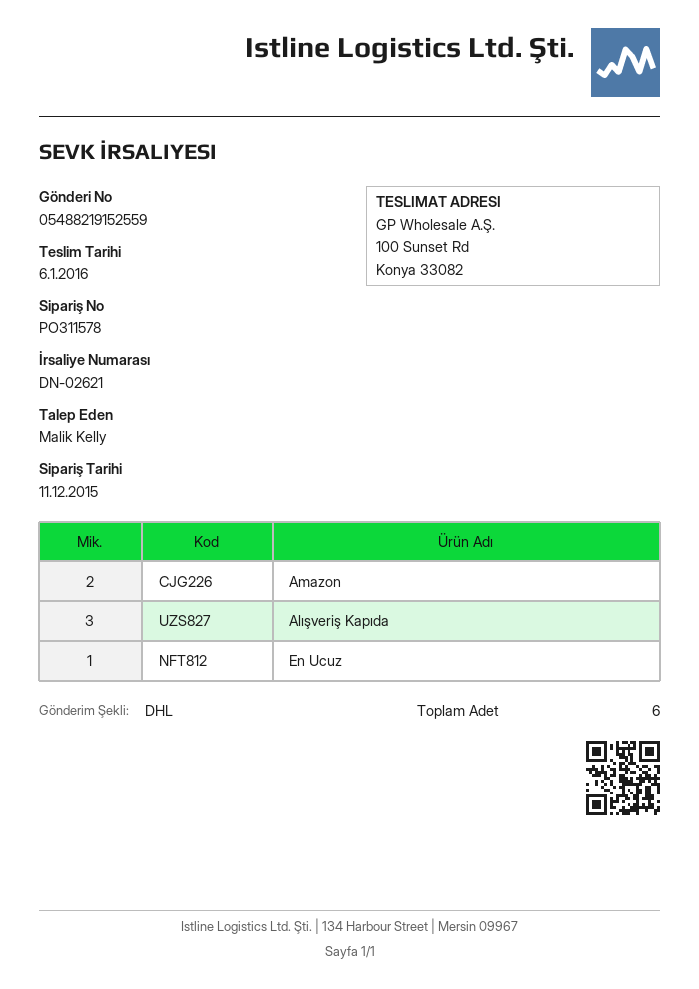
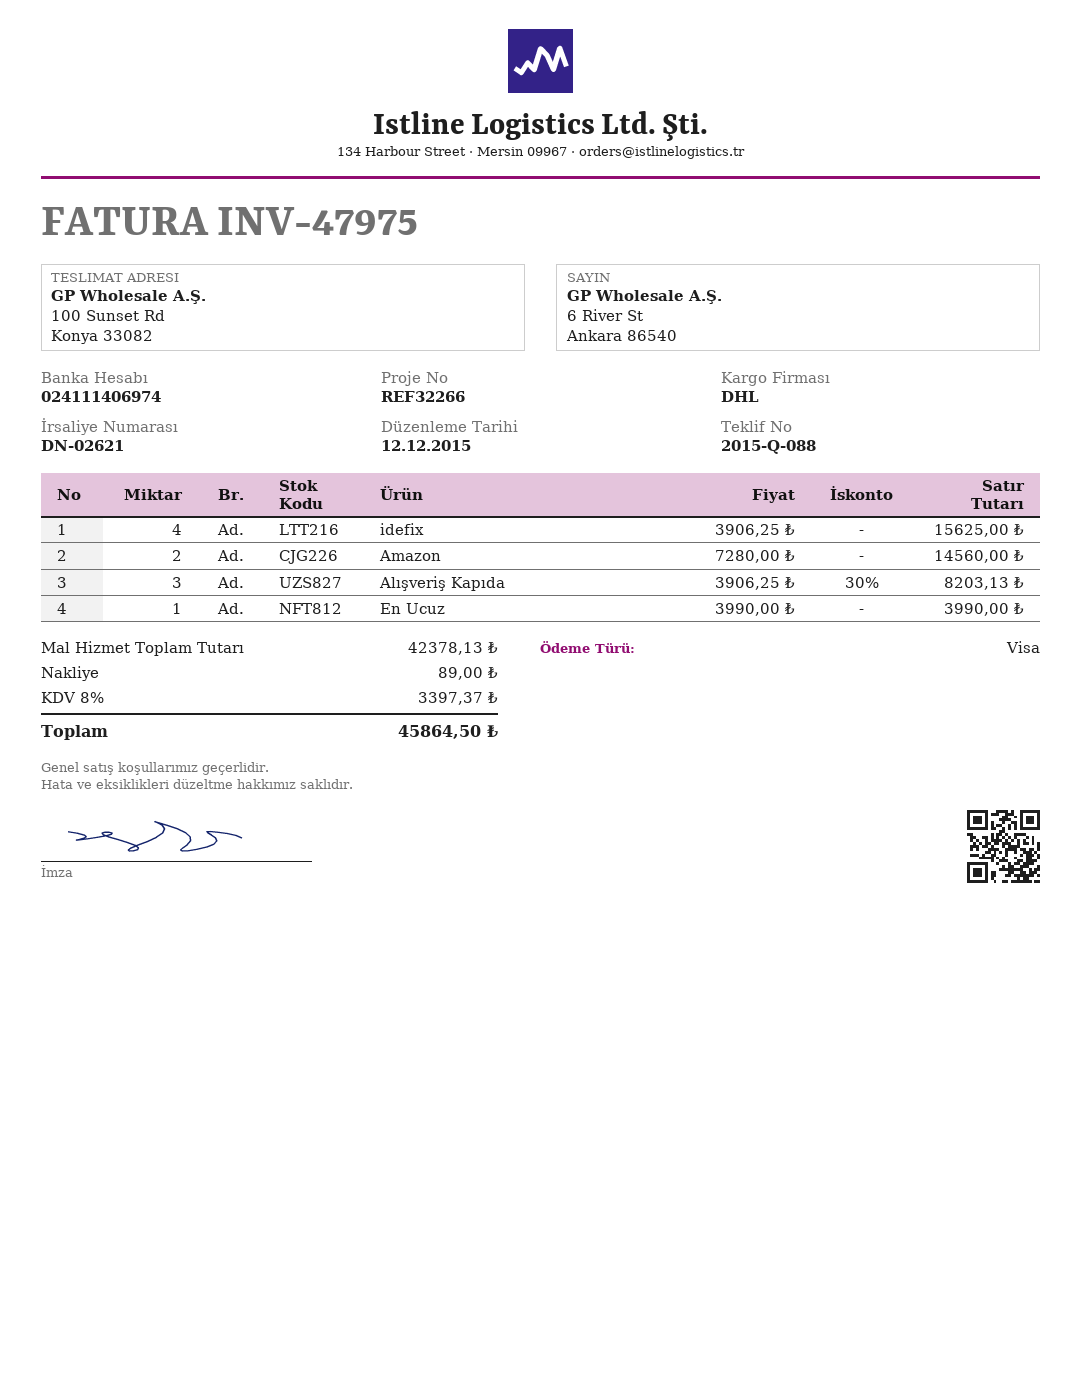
idefix: none -> 4

